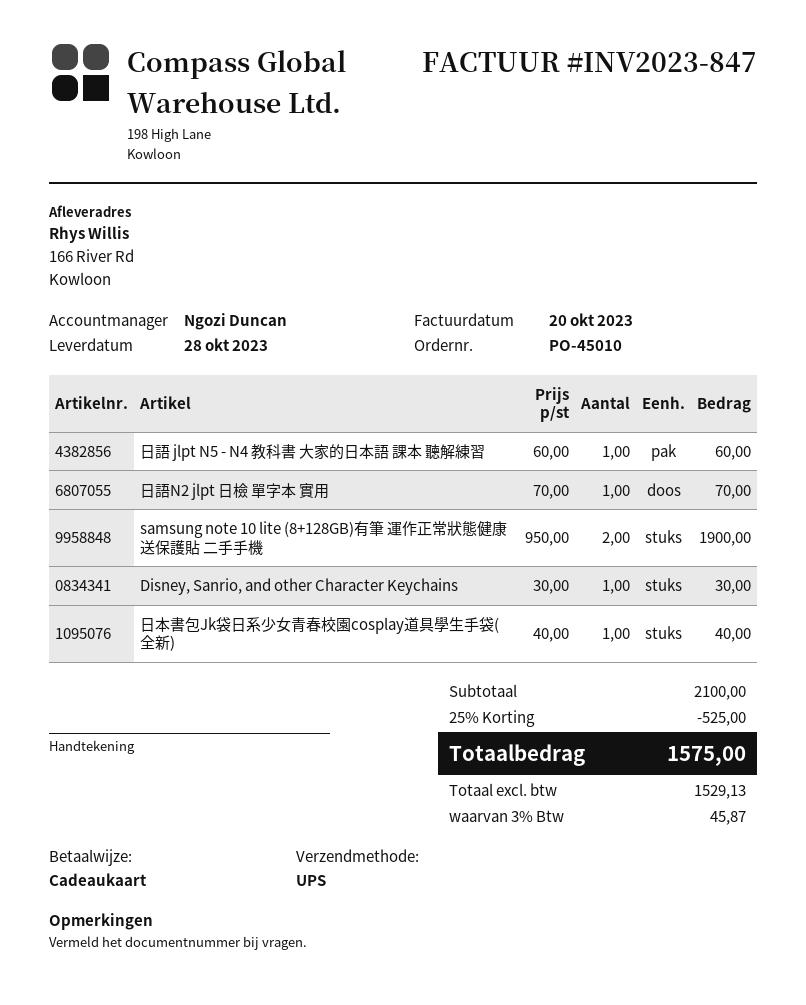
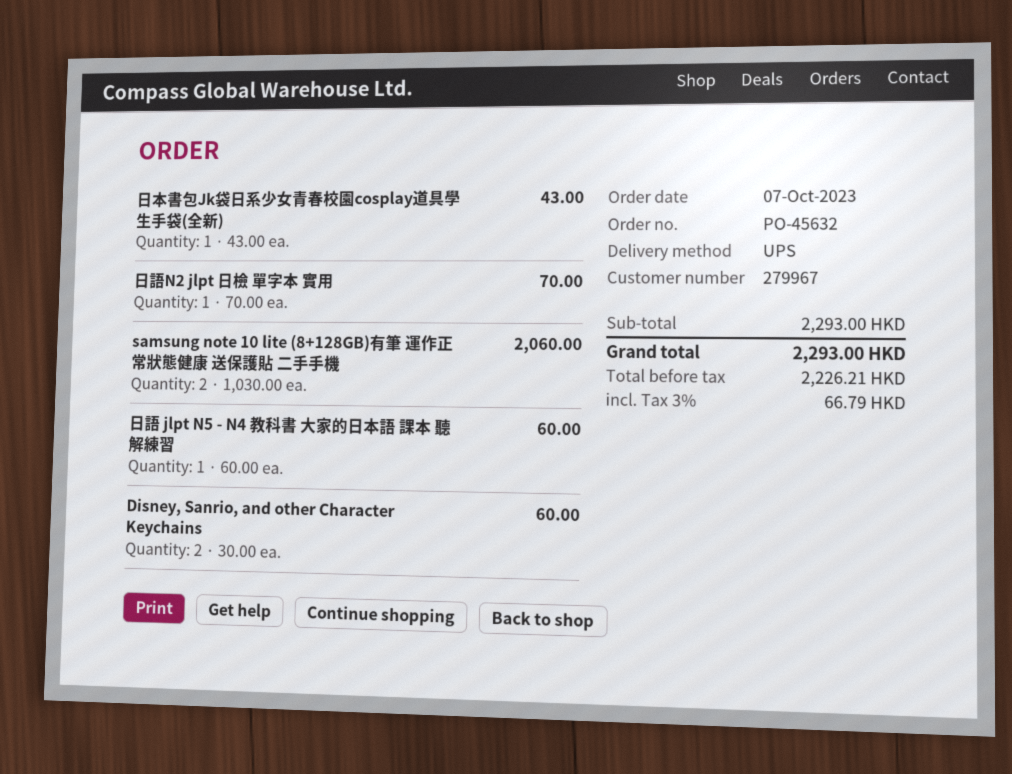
order number: PO-45010 -> PO-45632
samsung note 10 lite (8+128GB)有筆 運作正常狀態健康 送保護貼 二手手機: 2 x 950.00 = 1900.00 -> 2 x 1030.00 = 2060.00
Disney, Sanrio, and other Character Keychains: 1 x 30.00 = 30.00 -> 2 x 30.00 = 60.00
日本書包Jk袋日系少女青春校園cosplay道具學生手袋(全新): 1 x 40.00 = 40.00 -> 1 x 43.00 = 43.00
subtotal: 2100.00 -> 2293.00
discount: 25% = 525.00 -> none
net: 1529.13 -> 2226.21
tax: 3% = 45.87 -> 3% = 66.79
total: 1575.00 -> 2293.00

